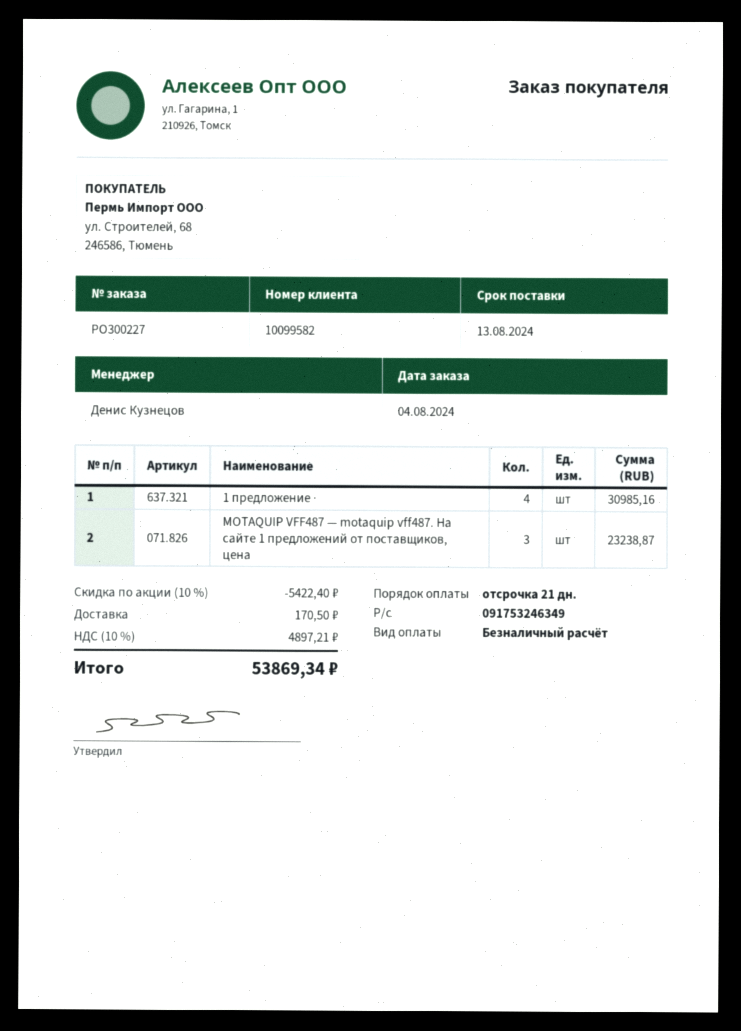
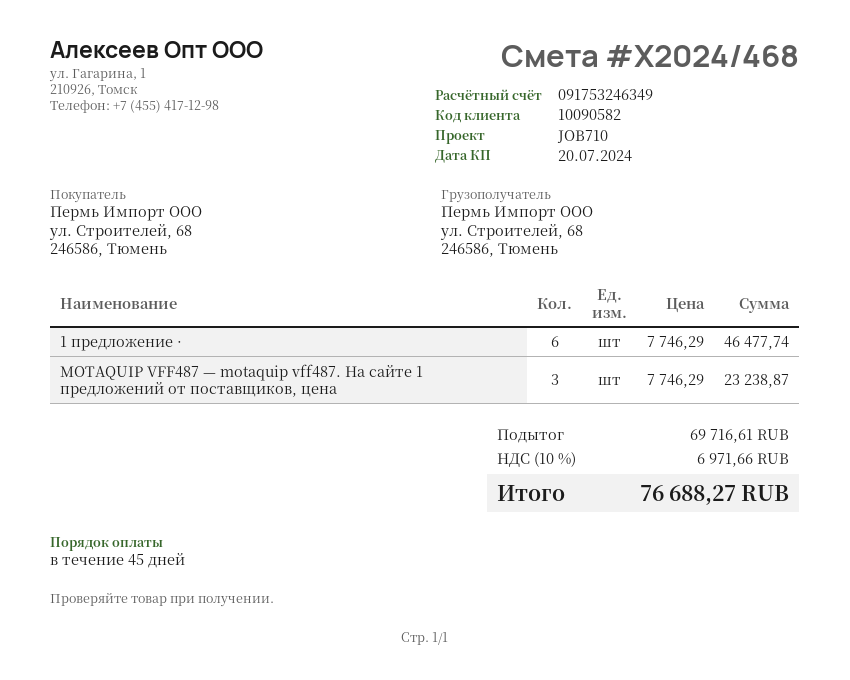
payment terms: 21 days -> 45 days
customer number: 10099582 -> 10090582
1 предложение ·: 4 for 30985.16 -> 6 for 46477.74
discount: 10% = 5422.40 -> none
shipping: 170.50 -> none
tax: 10% = 4897.21 -> 10% = 6971.66
total: 53869.34 -> 76688.27

